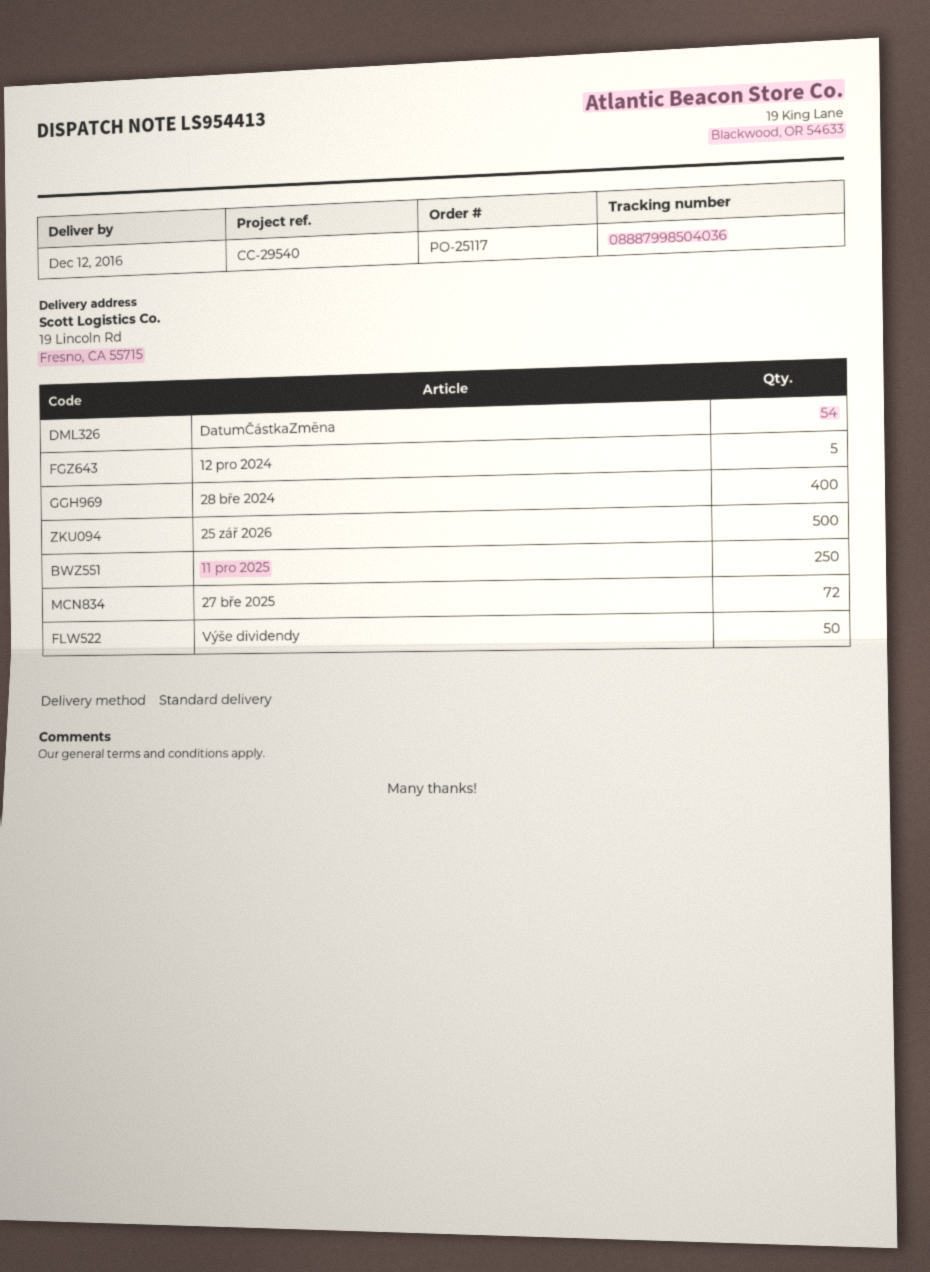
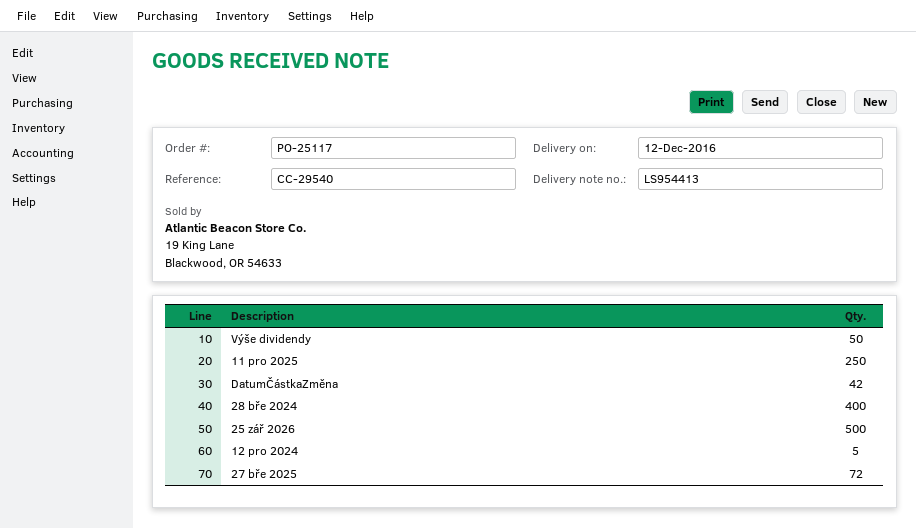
DatumČástkaZměna: 54 -> 42

